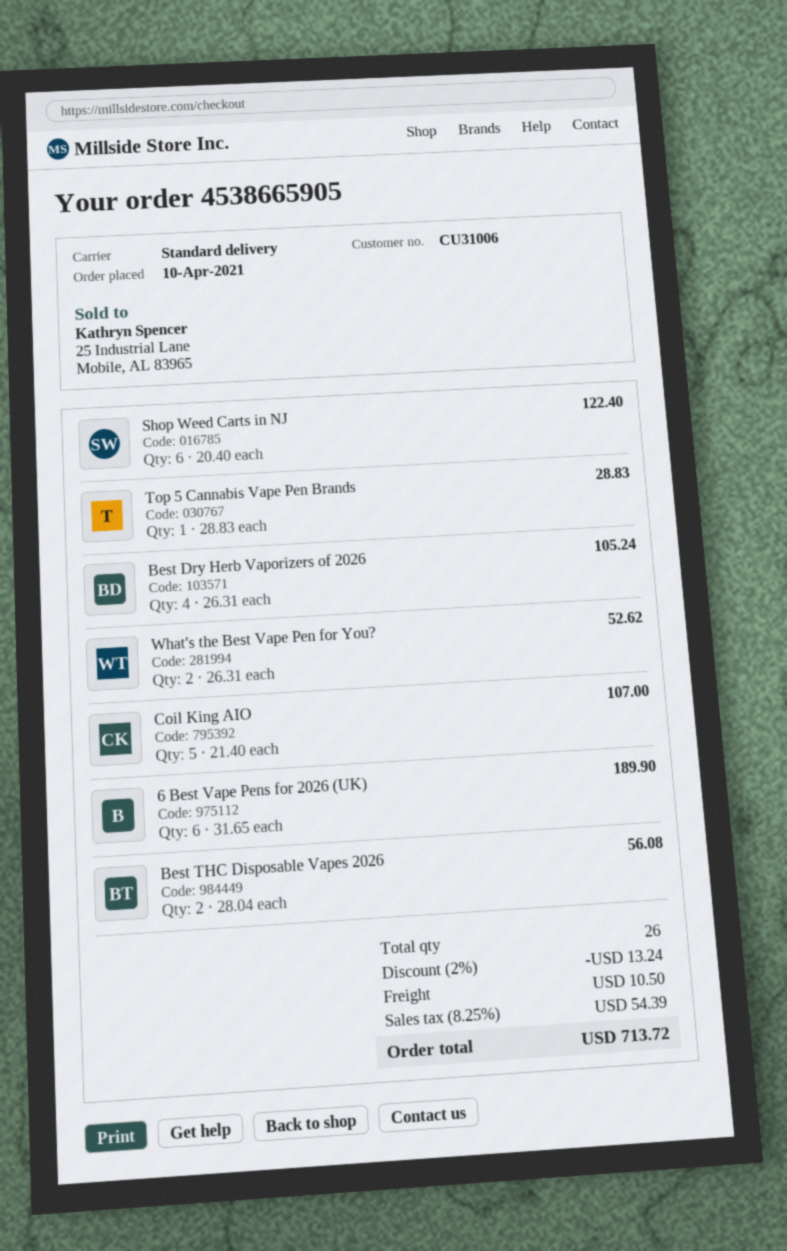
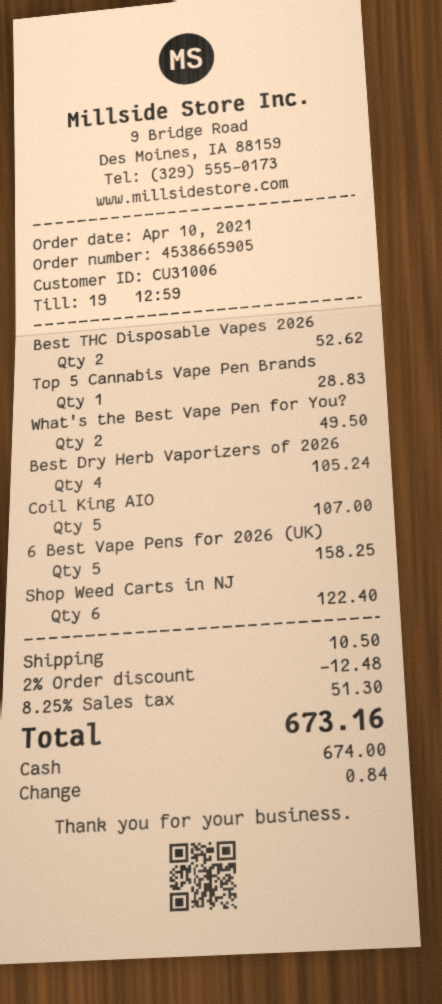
What's the Best Vape Pen for You?: 2 for 52.62 -> 2 for 49.50
6 Best Vape Pens for 2026 (UK): 6 for 189.90 -> 5 for 158.25
Best THC Disposable Vapes 2026: 2 for 56.08 -> 2 for 52.62
discount: 2% = 13.24 -> 2% = 12.48
tax: 8.25% = 54.39 -> 8.25% = 51.30
total: 713.72 -> 673.16

